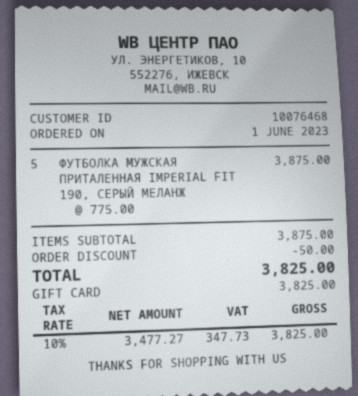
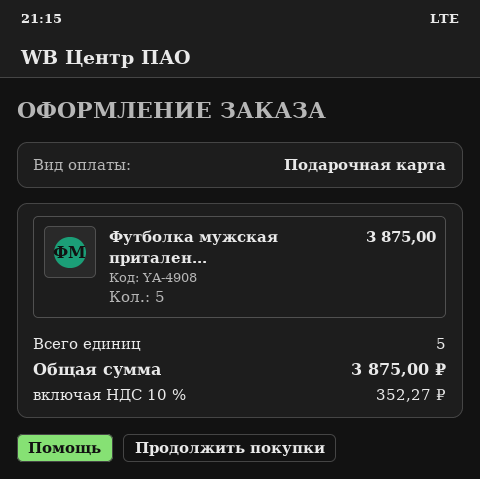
discount: 50.00 -> none
tax: 10% = 347.73 -> 10% = 352.27
total: 3825.00 -> 3875.00

